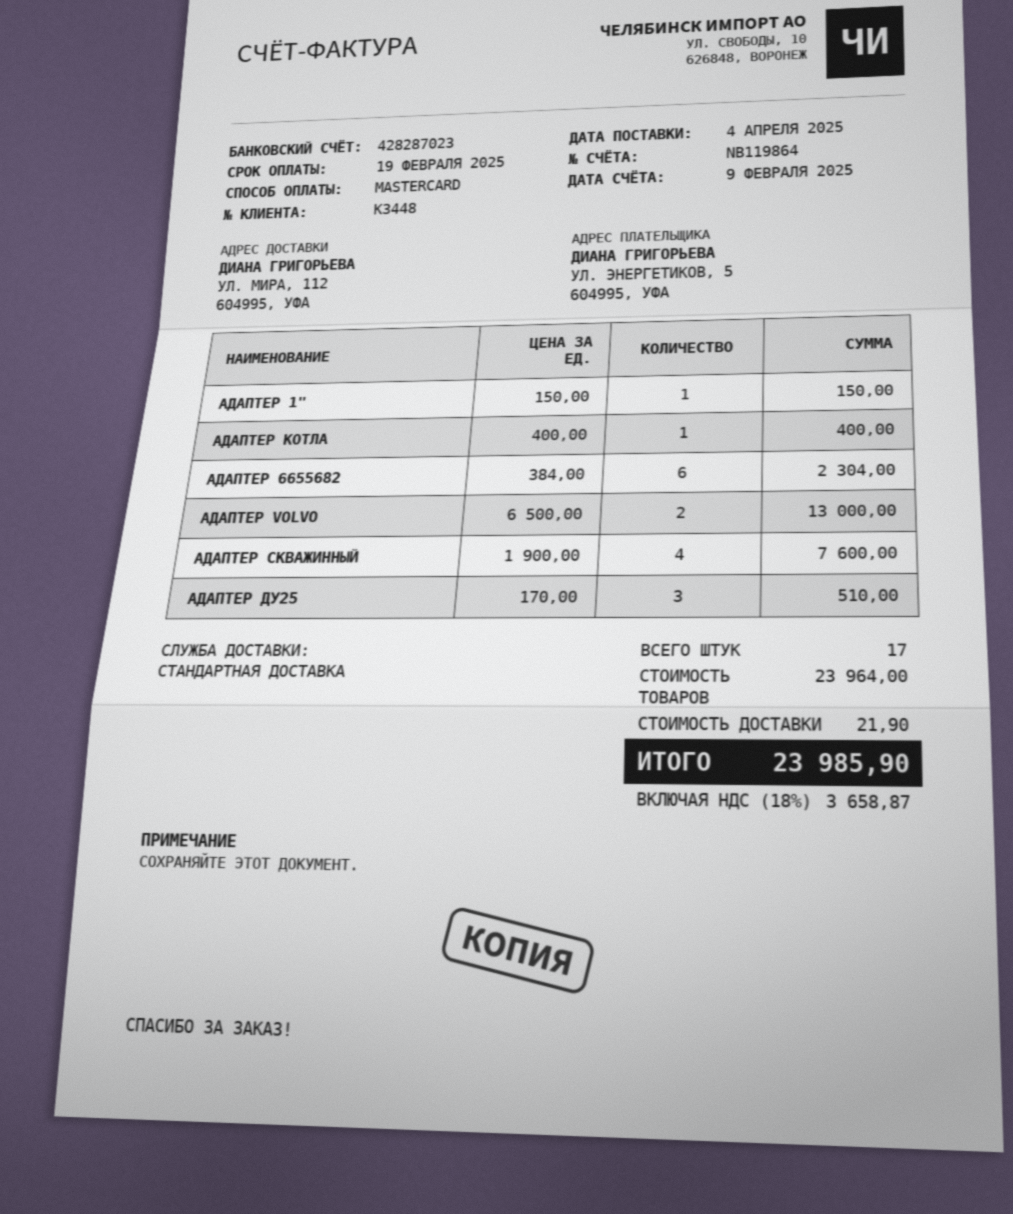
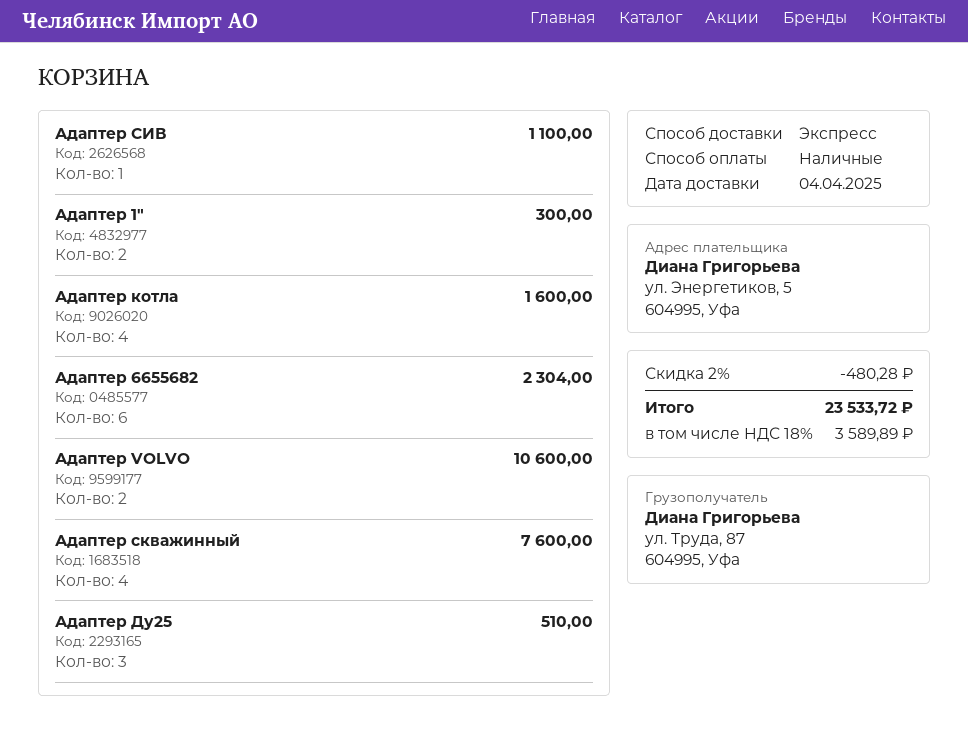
payment method: Mastercard -> cash
shipping method: standard -> express
ship to: УЛ. МИРА, 112, 604995, УФА -> ул. Труда, 87, 604995, Уфа
АДАПТЕР 1": 1 for 150.00 -> 2 for 300.00
АДАПТЕР КОТЛА: 1 for 400.00 -> 4 for 1600.00
АДАПТЕР VOLVO: 2 for 13000.00 -> 2 for 10600.00
Адаптер СИВ: none -> 1 for 1100.00
discount: none -> 2% = 480.28
shipping: 21.90 -> none
tax: 18% = 3658.87 -> 18% = 3589.89
total: 23985.90 -> 23533.72

